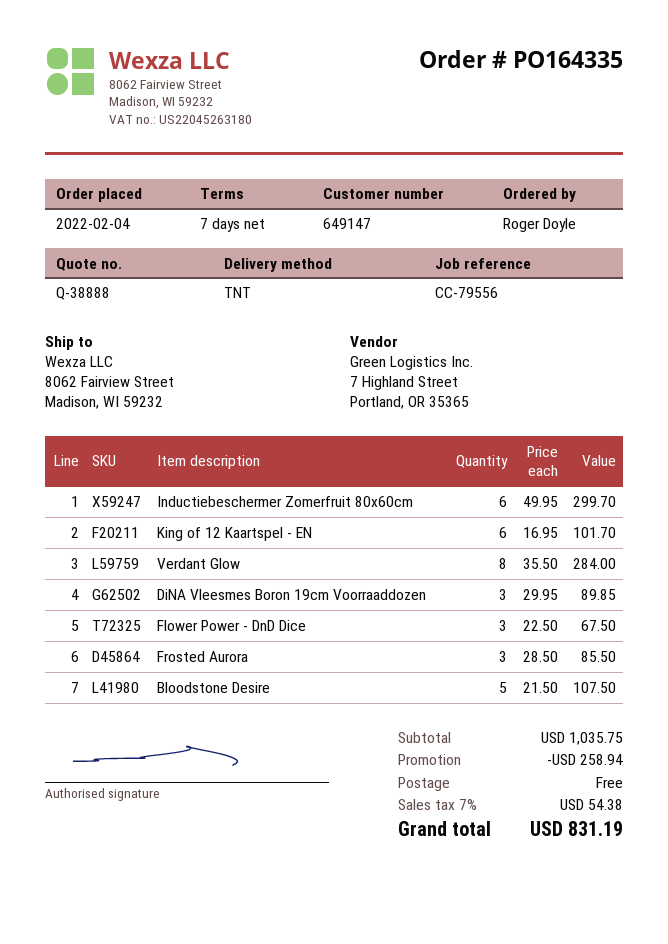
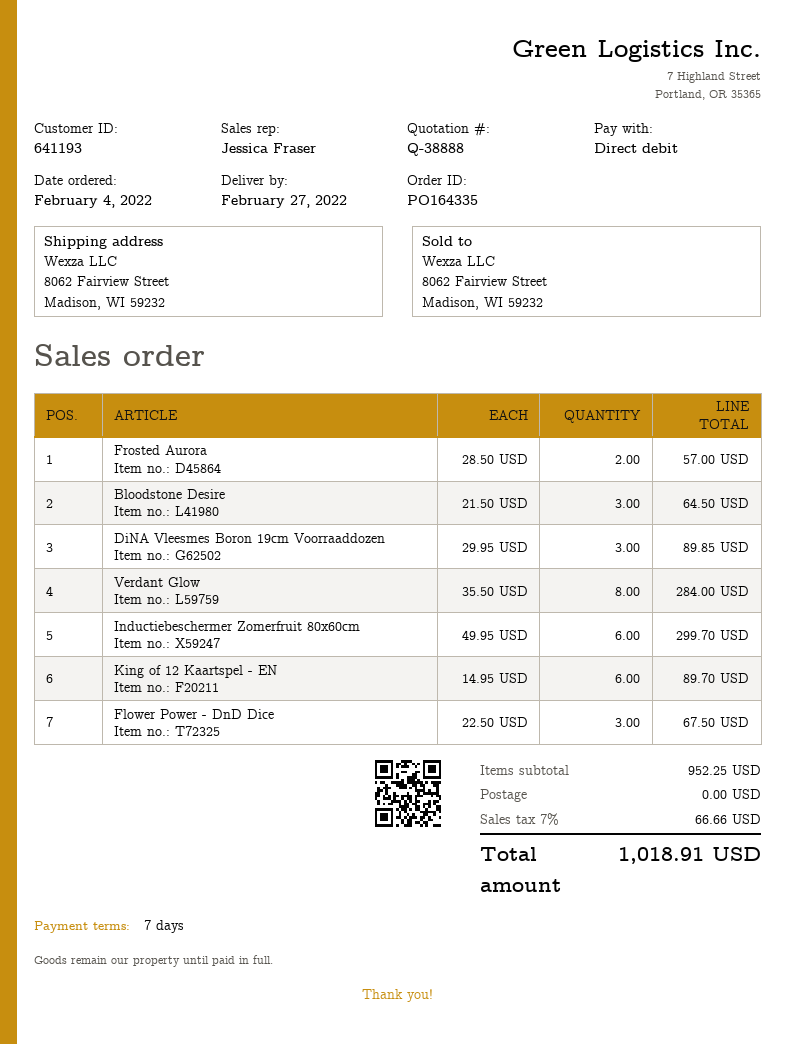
customer number: 649147 -> 641193
King of 12 Kaartspel - EN: 6 x 16.95 = 101.70 -> 6 x 14.95 = 89.70
Frosted Aurora: 3 x 28.50 = 85.50 -> 2 x 28.50 = 57.00
Bloodstone Desire: 5 x 21.50 = 107.50 -> 3 x 21.50 = 64.50
subtotal: 1035.75 -> 952.25
discount: 258.94 -> none
tax: 7% = 54.38 -> 7% = 66.66
total: 831.19 -> 1018.91

